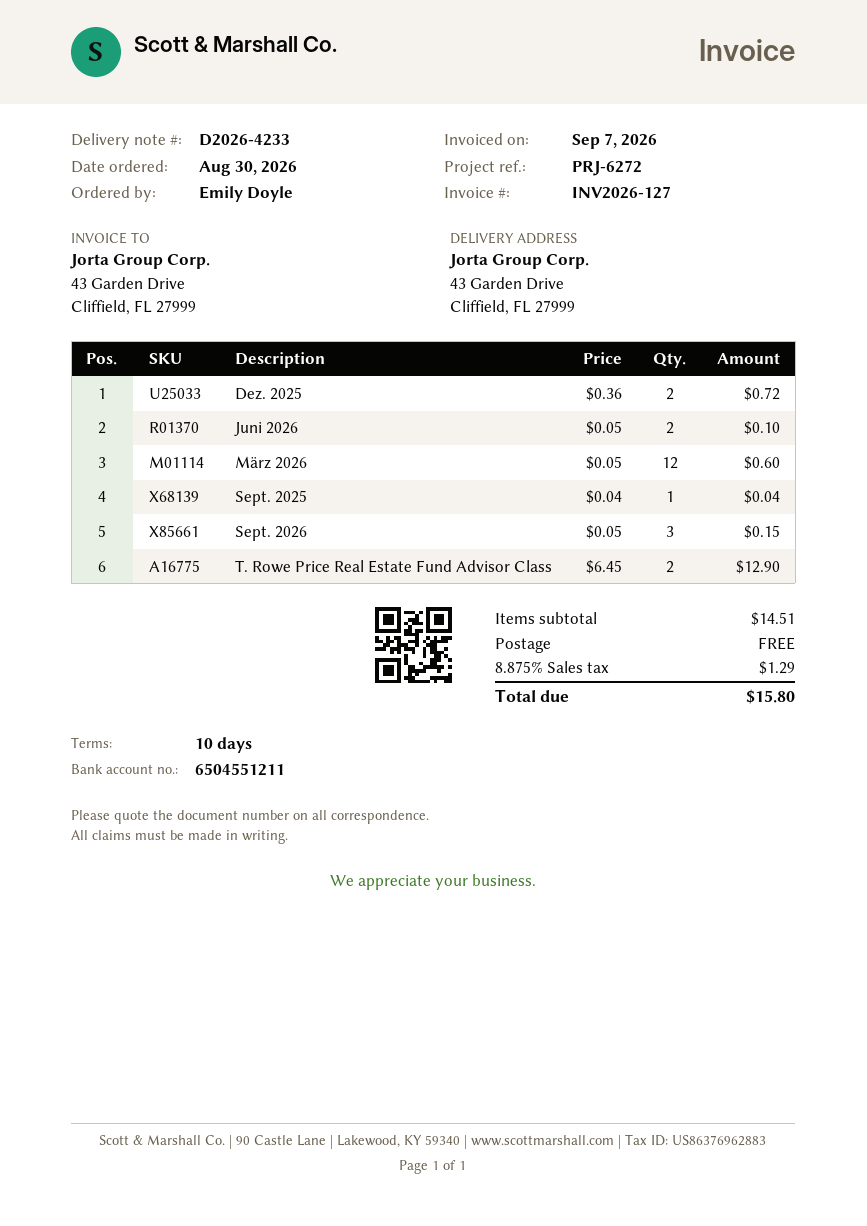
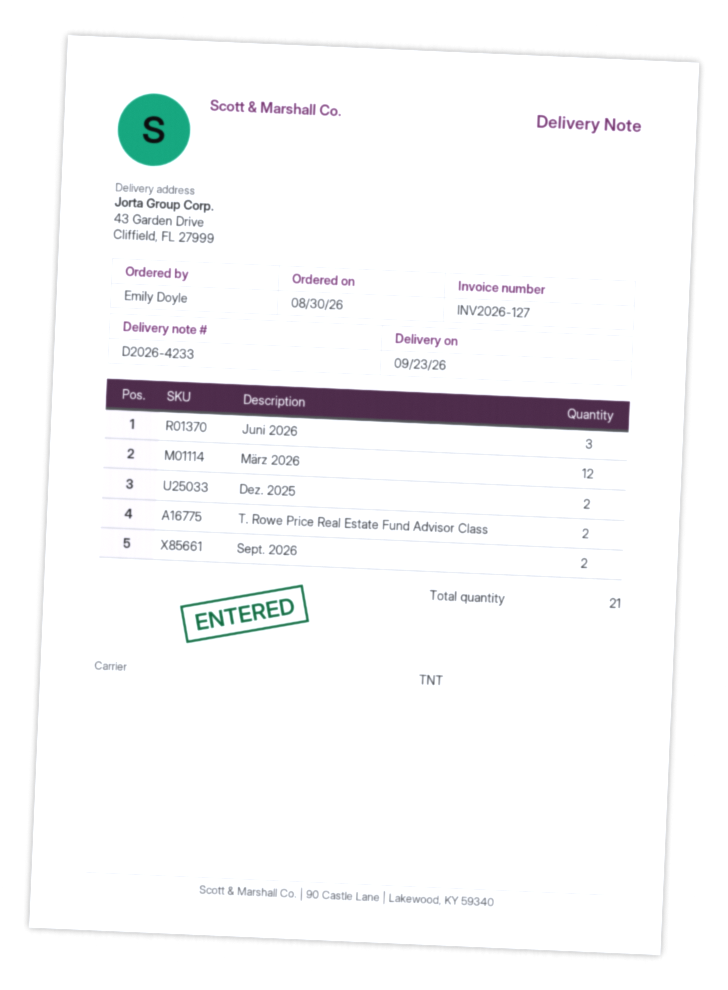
Juni 2026: 2 -> 3
Sept. 2025: 1 -> none
Sept. 2026: 3 -> 2

